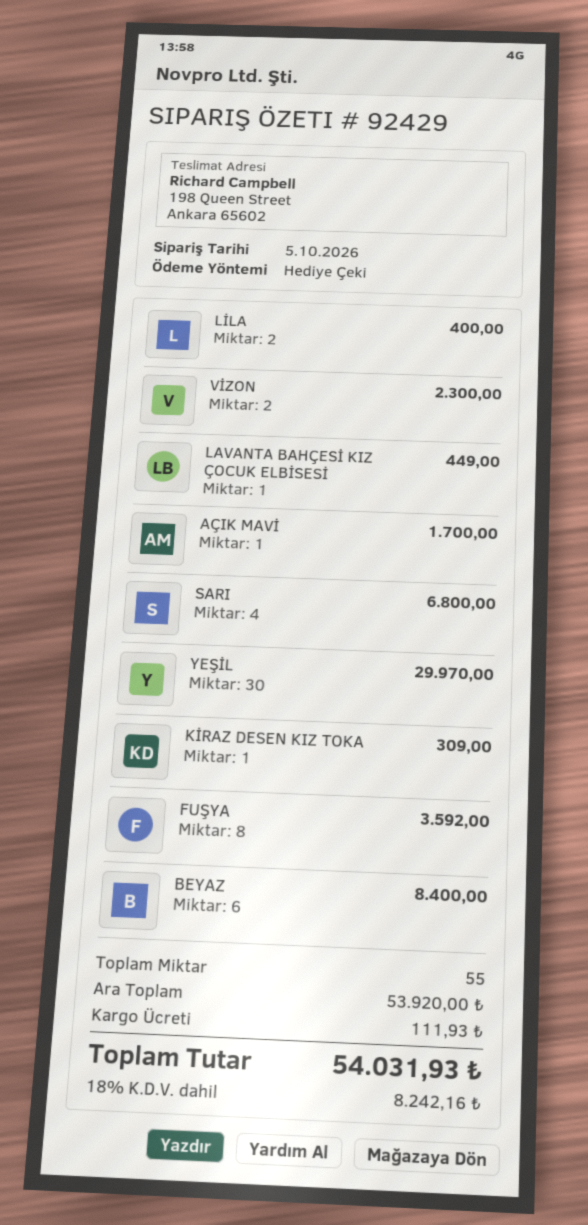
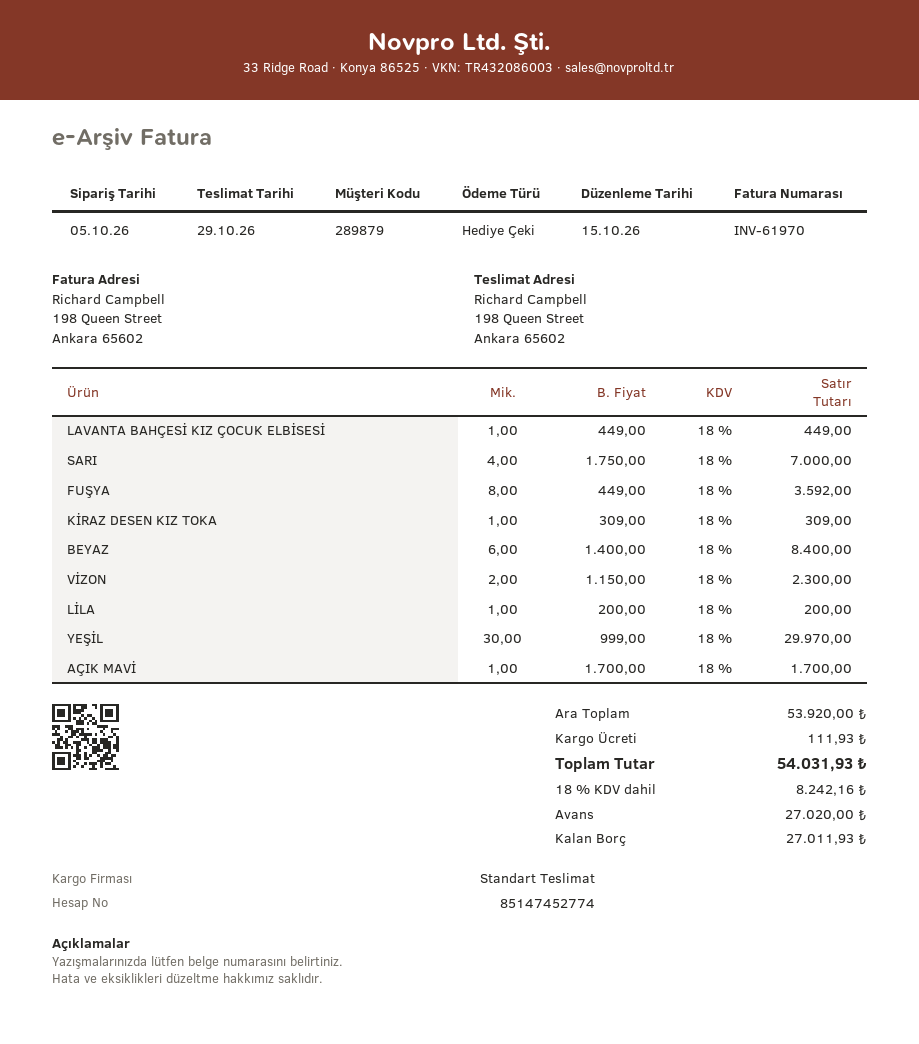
LİLA: 2 for 400.00 -> 1 for 200.00
SARI: 4 for 6800.00 -> 4 for 7000.00

